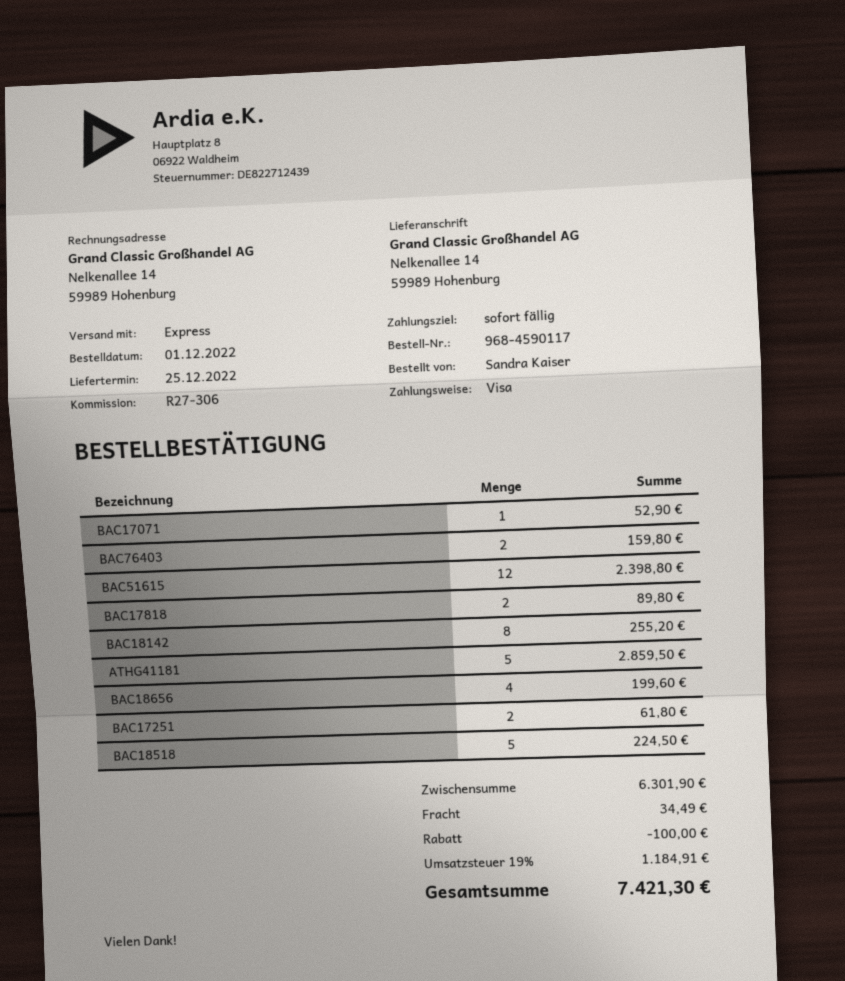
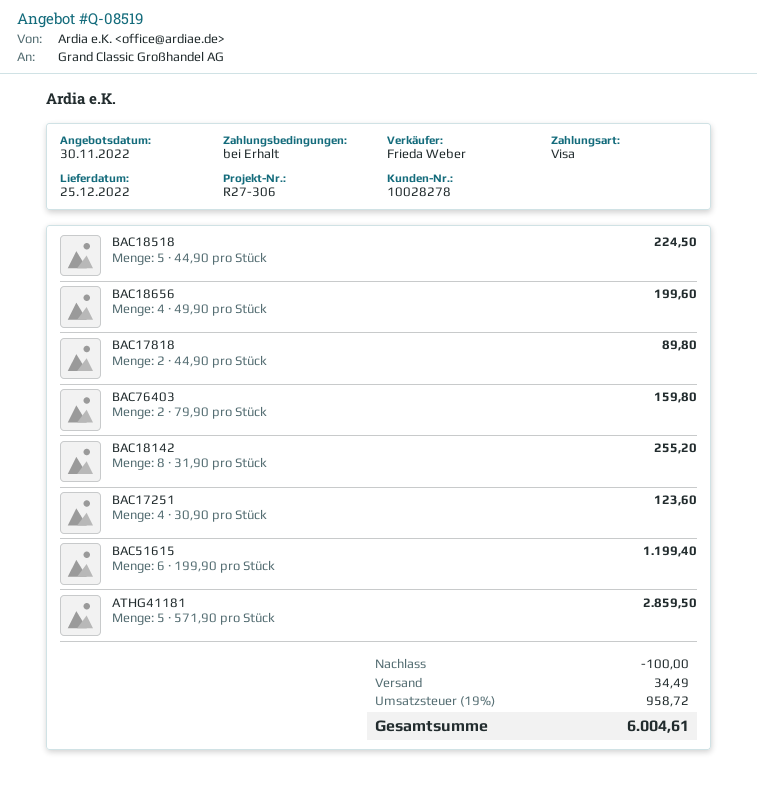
BAC17071: 1 for 52.90 -> none
BAC51615: 12 for 2398.80 -> 6 for 1199.40
BAC17251: 2 for 61.80 -> 4 for 123.60
tax: 19% = 1184.91 -> 19% = 958.72
total: 7421.30 -> 6004.61

